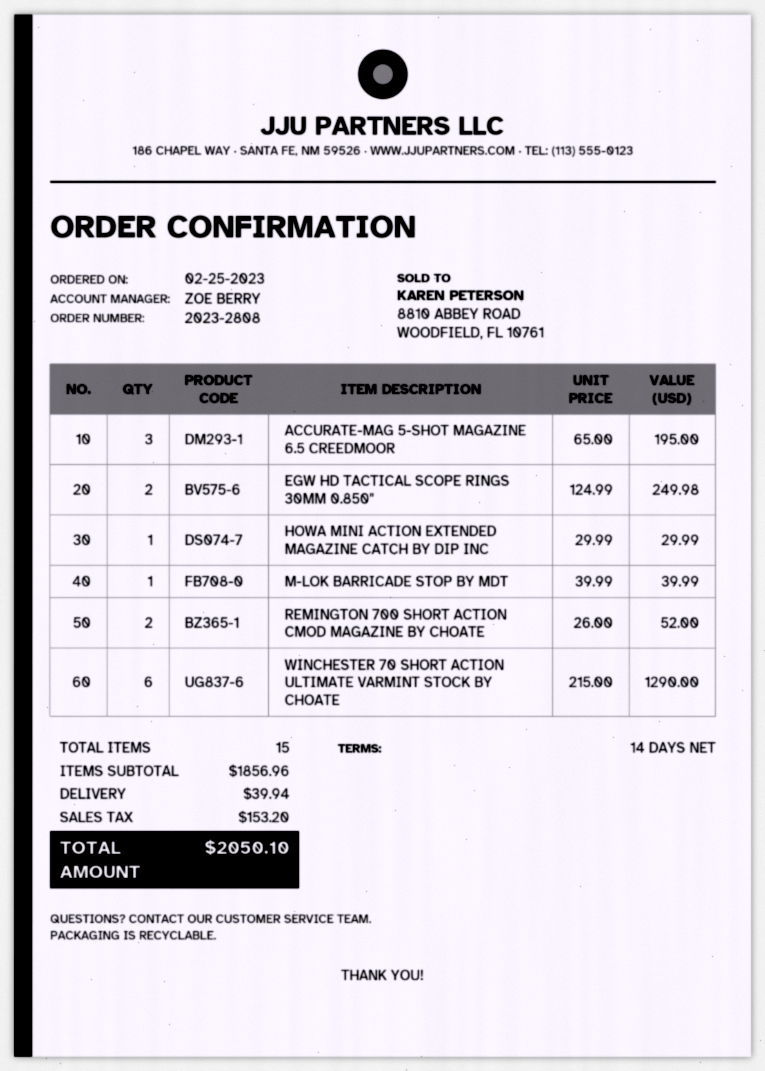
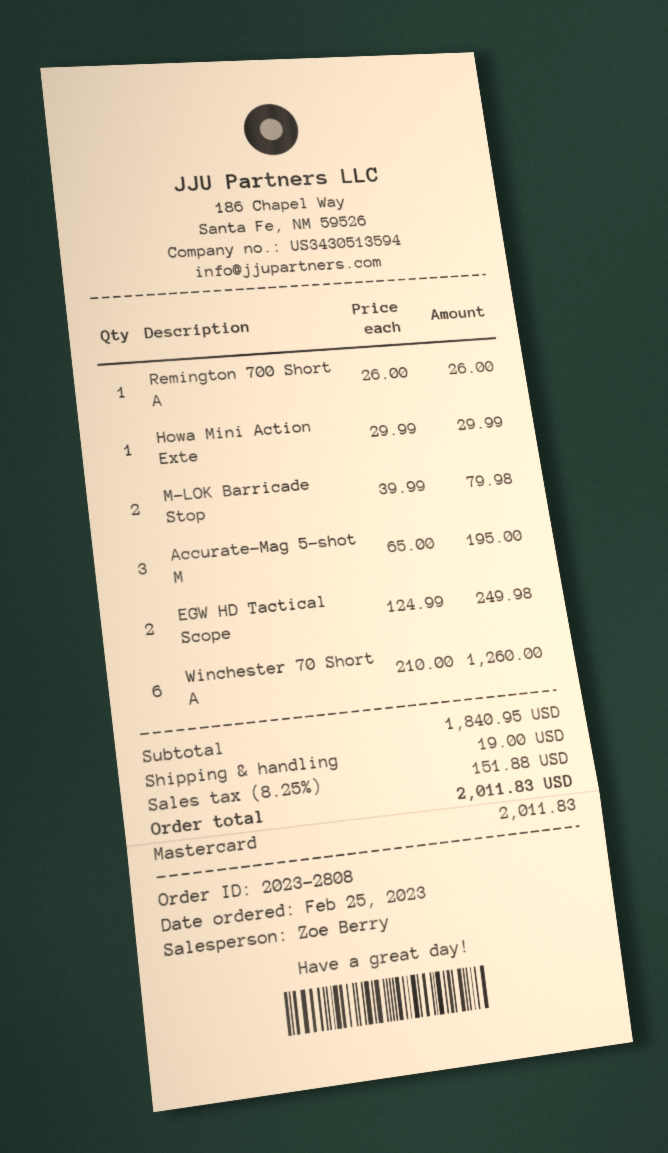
M-LOK BARRICADE STOP BY MDT: 1 x 39.99 = 39.99 -> 2 x 39.99 = 79.98
REMINGTON 700 SHORT ACTION CMOD MAGAZINE BY CHOATE: 2 x 26.00 = 52.00 -> 1 x 26.00 = 26.00
WINCHESTER 70 SHORT ACTION ULTIMATE VARMINT STOCK BY CHOATE: 6 x 215.00 = 1290.00 -> 6 x 210.00 = 1260.00
subtotal: 1856.96 -> 1840.95
shipping: 39.94 -> 19.00
tax: 153.20 -> 151.88
total: 2050.10 -> 2011.83

